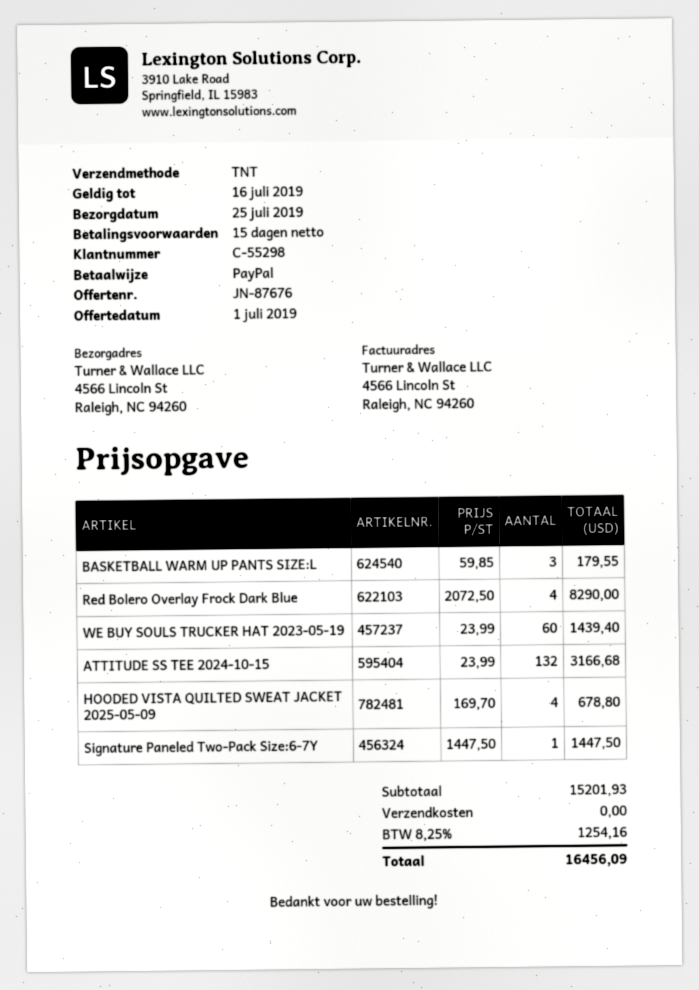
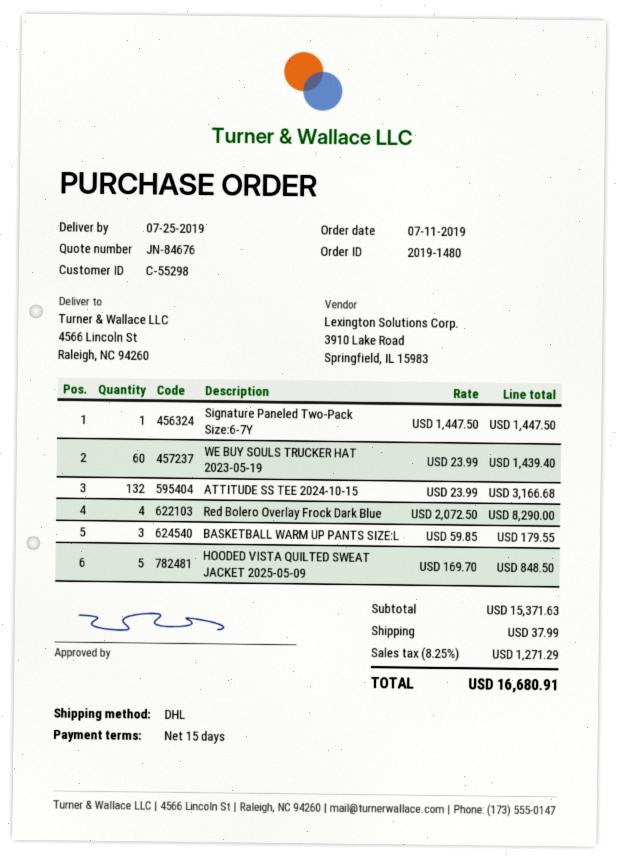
quote number: JN-87676 -> JN-84676
shipping method: TNT -> DHL
HOODED VISTA QUILTED SWEAT JACKET 2025-05-09: 4 x 169.70 = 678.80 -> 5 x 169.70 = 848.50
subtotal: 15201.93 -> 15371.63
shipping: 0.00 -> 37.99
tax: 8.25% = 1254.16 -> 8.25% = 1271.29
total: 16456.09 -> 16680.91

